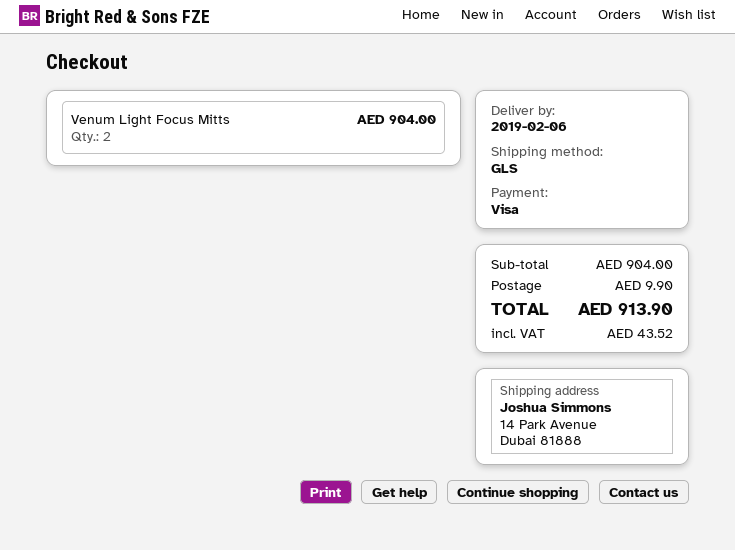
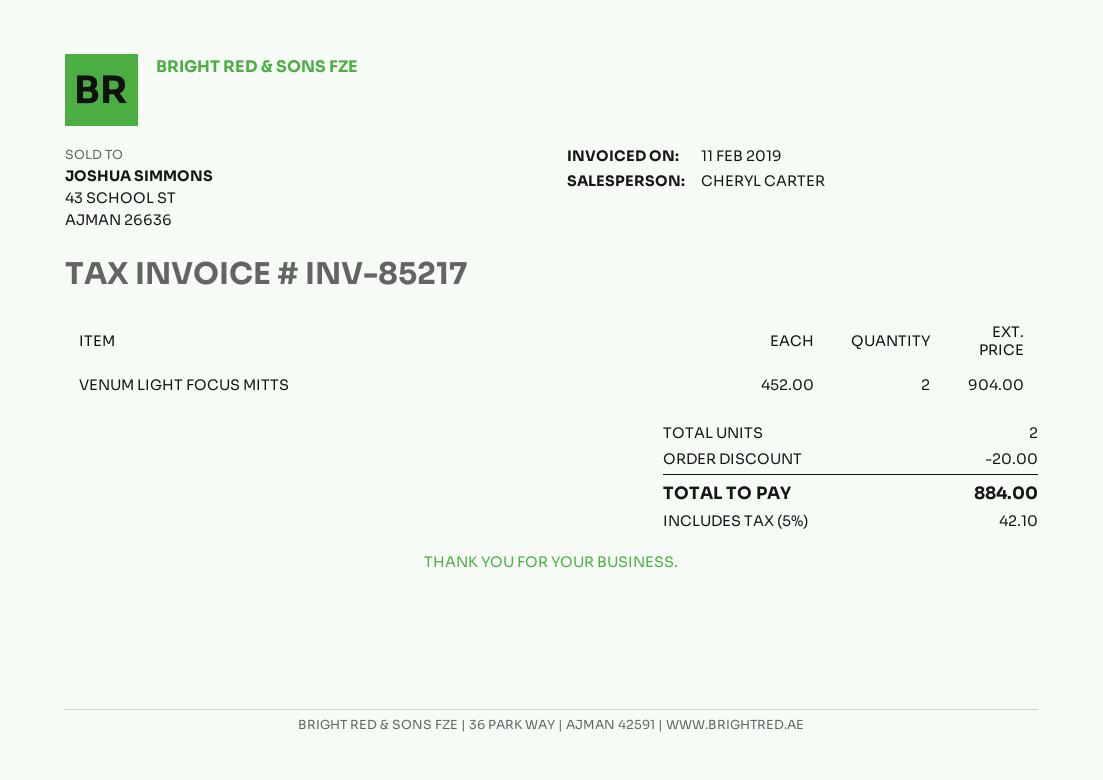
discount: none -> 20.00
shipping: 9.90 -> none
tax: 43.52 -> 42.10
total: 913.90 -> 884.00

